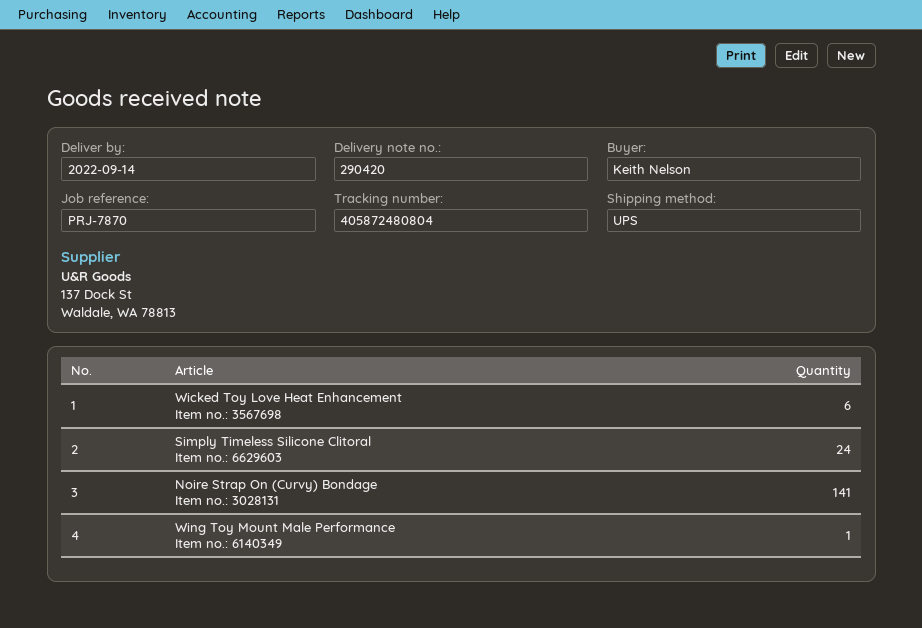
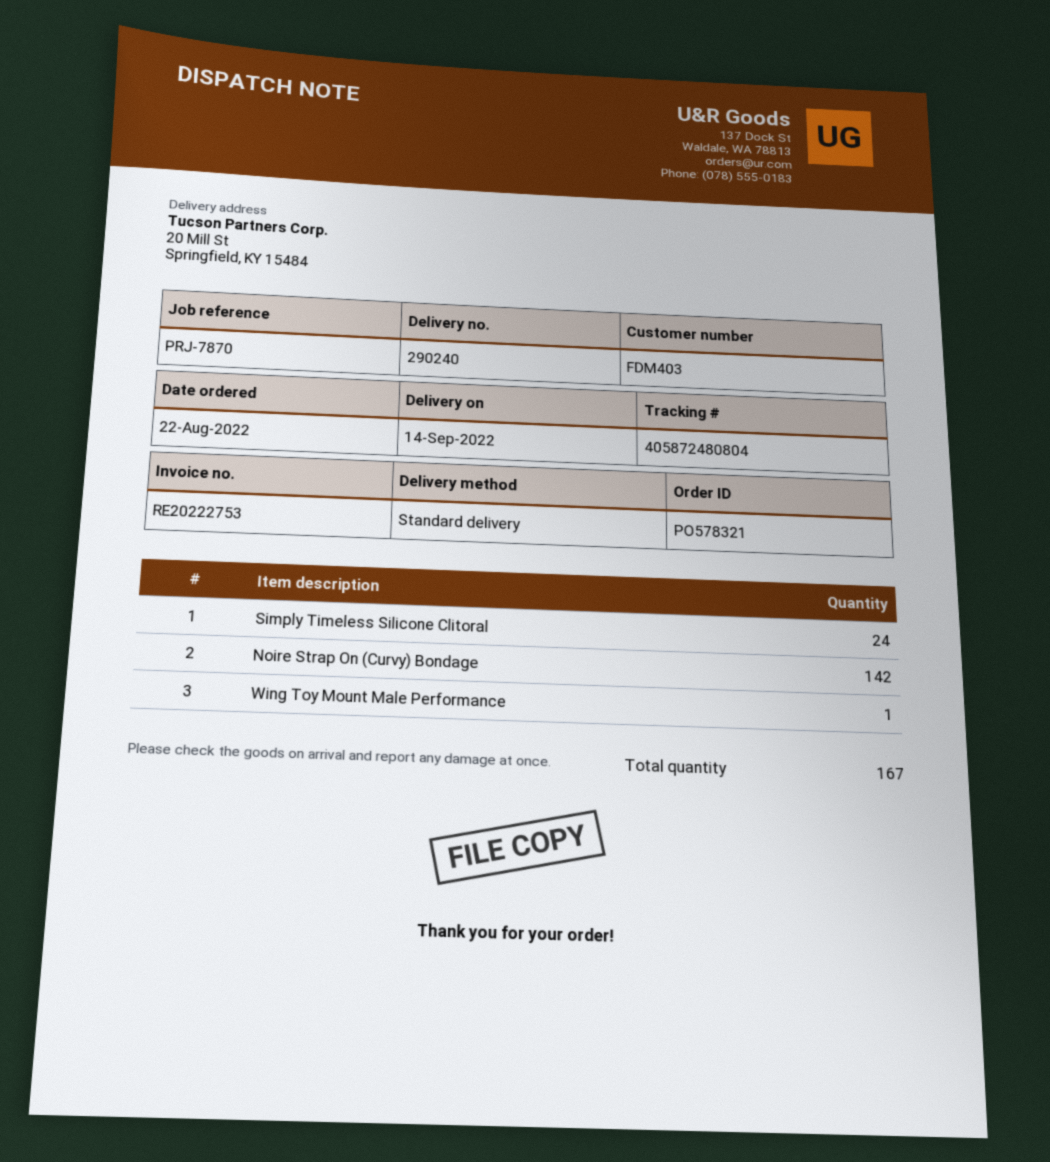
delivery note number: 290420 -> 290240
shipping method: UPS -> standard
Wicked Toy Love Heat Enhancement: 6 -> none
Noire Strap On (Curvy) Bondage: 141 -> 142

